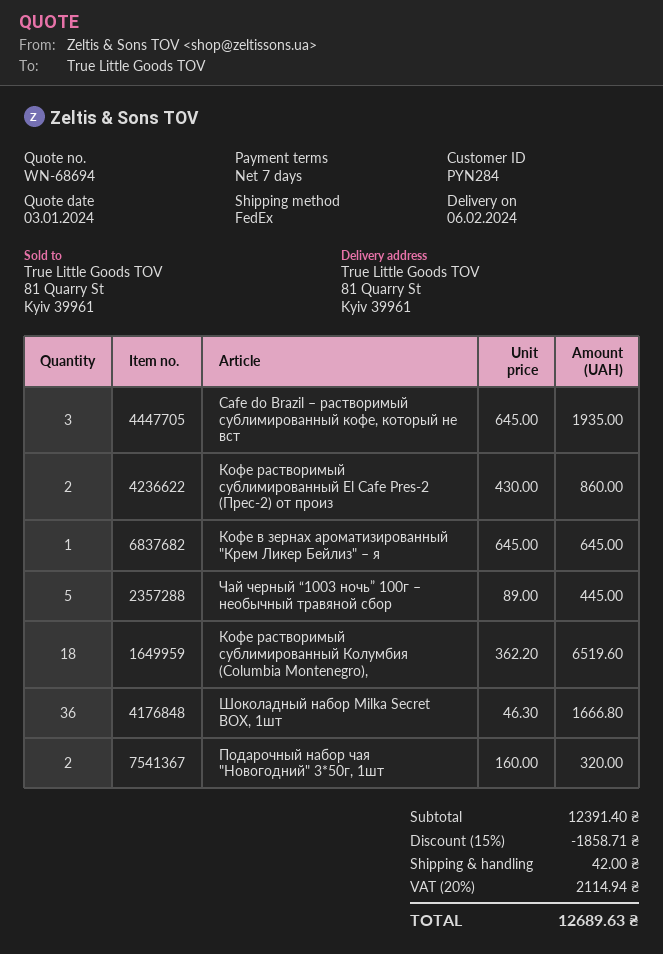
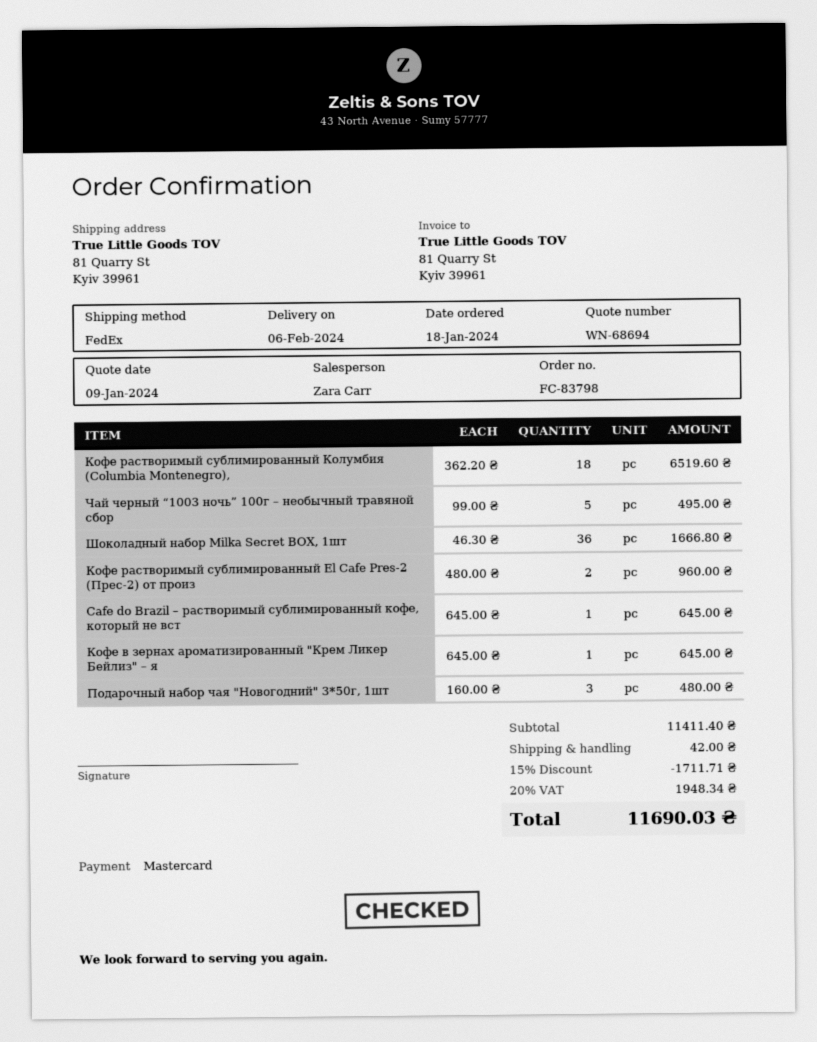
quote date: 2024-01-03 -> 2024-01-09
Cafe do Brazil – растворимый сублимированный кофе, который не вст: 3 x 645.00 = 1935.00 -> 1 x 645.00 = 645.00
Кофе растворимый сублимированный El Cafe Pres-2 (Прес-2) от произ: 2 x 430.00 = 860.00 -> 2 x 480.00 = 960.00
Чай черный “1003 ночь” 100г – необычный травяной сбор: 5 x 89.00 = 445.00 -> 5 x 99.00 = 495.00
Подарочный набор чая "Новогодний" 3*50г, 1шт: 2 x 160.00 = 320.00 -> 3 x 160.00 = 480.00
subtotal: 12391.40 -> 11411.40
discount: 15% = 1858.71 -> 15% = 1711.71
tax: 20% = 2114.94 -> 20% = 1948.34
total: 12689.63 -> 11690.03

